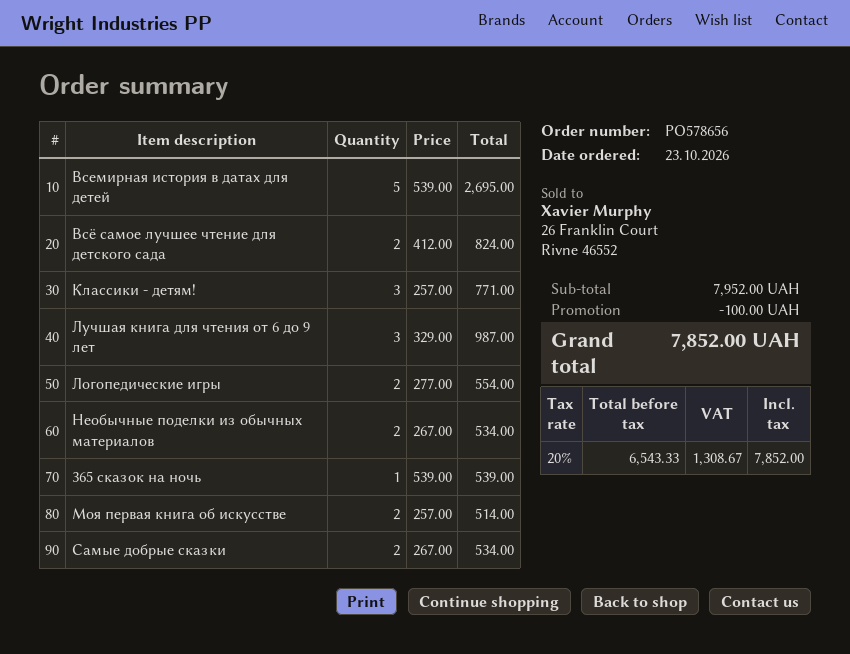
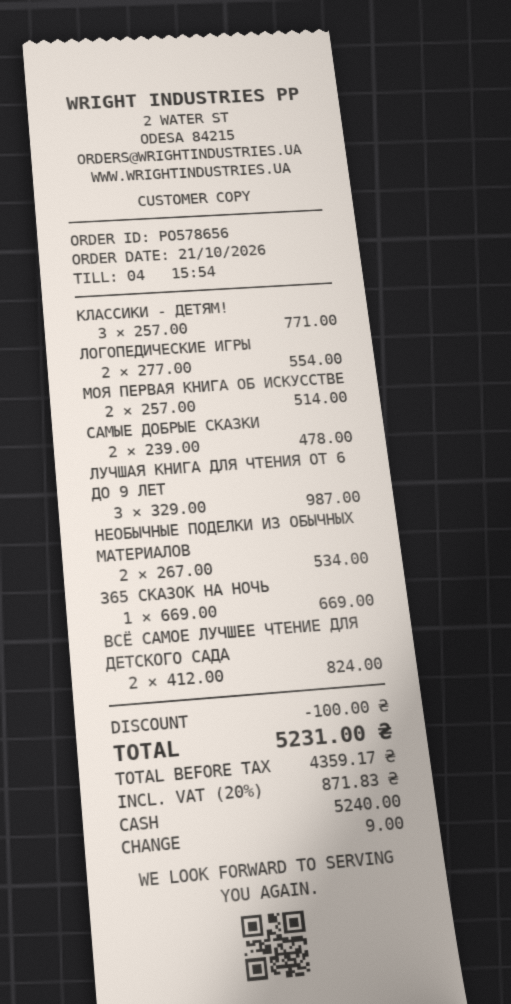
order date: 2026-10-23 -> 2026-10-21
Всемирная история в датах для детей: 5 x 539.00 = 2695.00 -> none
365 сказок на ночь: 1 x 539.00 = 539.00 -> 1 x 669.00 = 669.00
Самые добрые сказки: 2 x 267.00 = 534.00 -> 2 x 239.00 = 478.00
net: 6543.33 -> 4359.17
tax: 20% = 1308.67 -> 20% = 871.83
total: 7852.00 -> 5231.00

